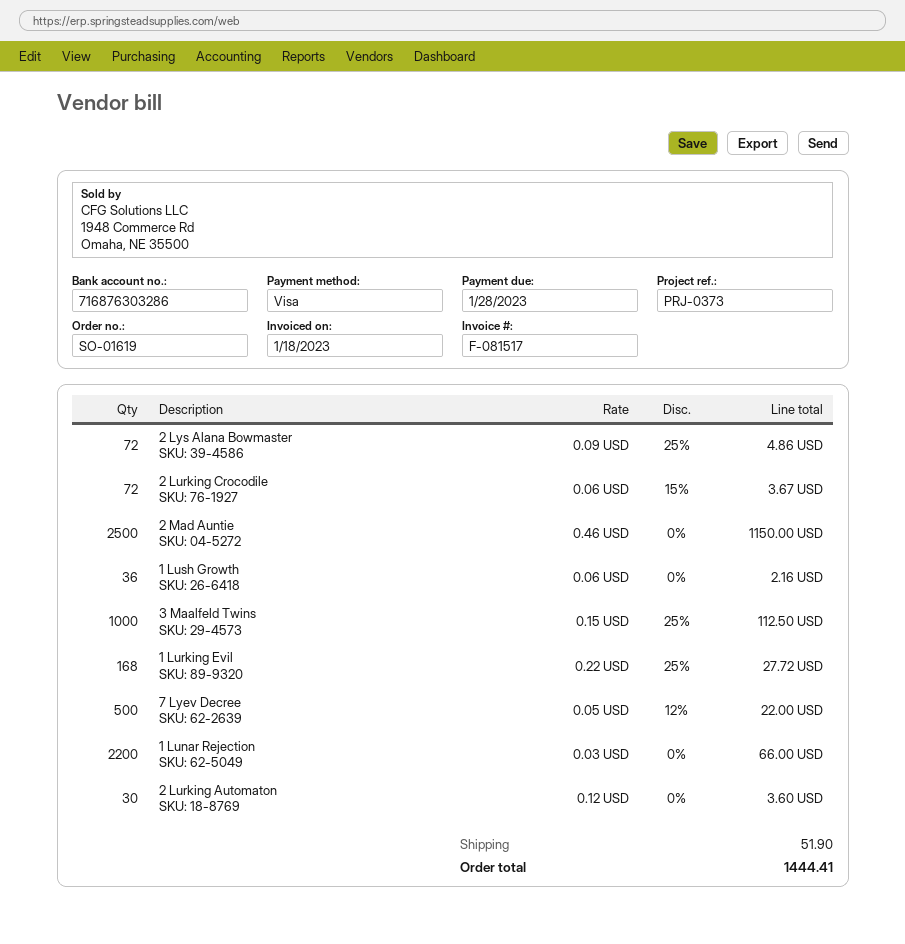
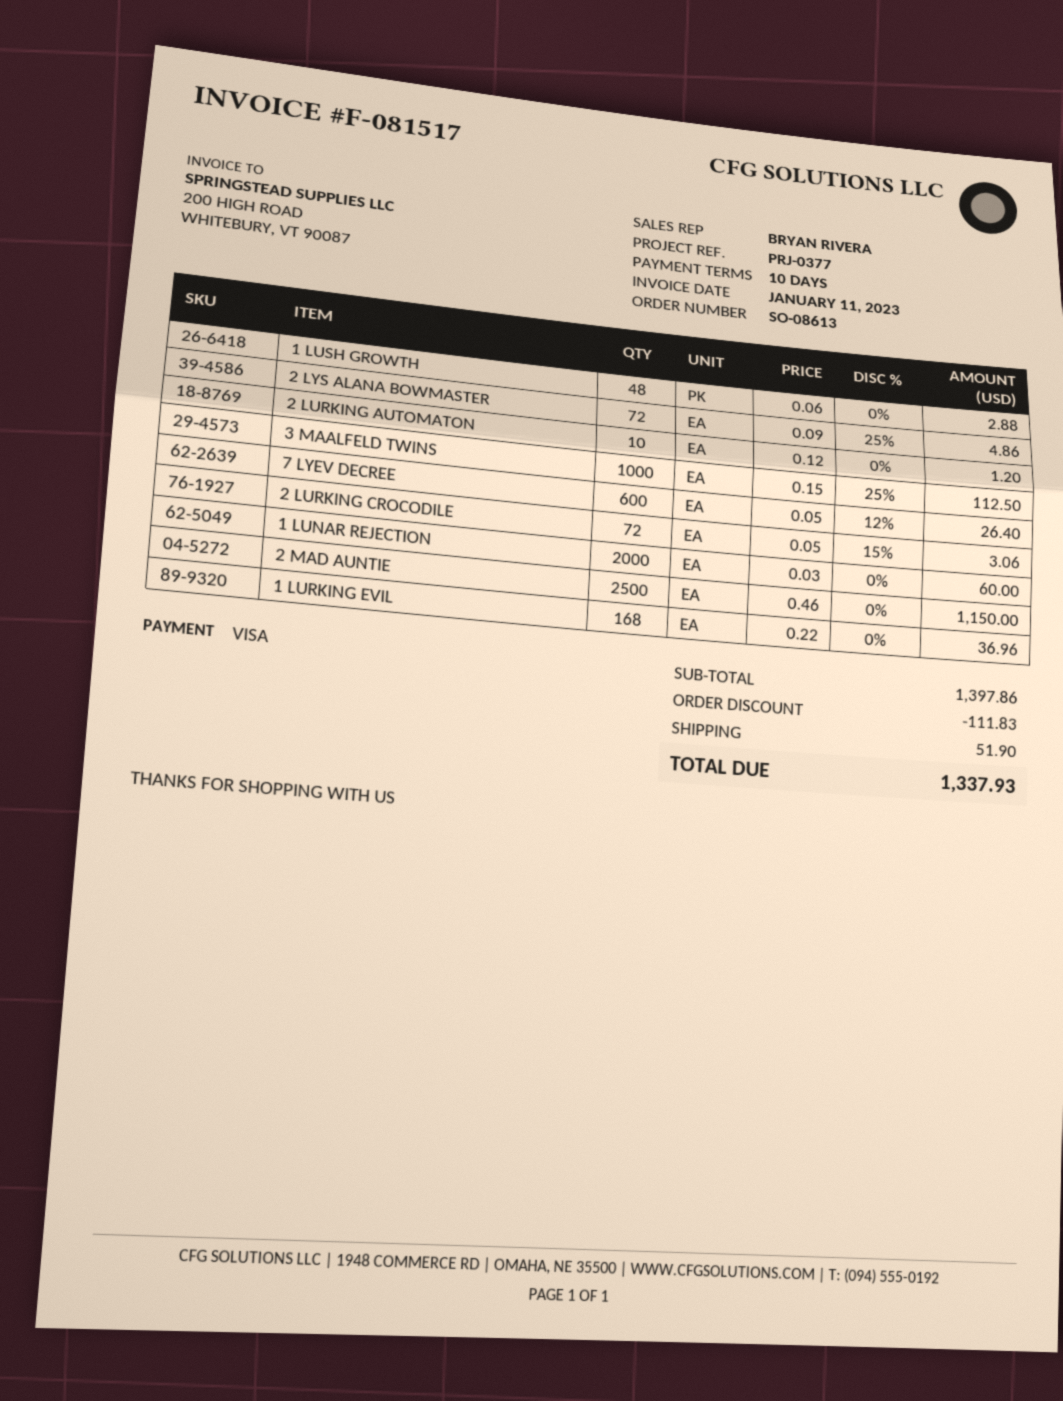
order number: SO-01619 -> SO-08613
invoice date: 2023-01-18 -> 2023-01-11
reference: PRJ-0373 -> PRJ-0377
2 Lurking Crocodile: 72 x 0.06 - 15% = 3.67 -> 72 x 0.05 - 15% = 3.06
1 Lush Growth: 36 x 0.06 = 2.16 -> 48 x 0.06 = 2.88
1 Lurking Evil: 168 x 0.22 - 25% = 27.72 -> 168 x 0.22 = 36.96
7 Lyev Decree: 500 x 0.05 - 12% = 22.00 -> 600 x 0.05 - 12% = 26.40
1 Lunar Rejection: 2200 x 0.03 = 66.00 -> 2000 x 0.03 = 60.00
2 Lurking Automaton: 30 x 0.12 = 3.60 -> 10 x 0.12 = 1.20
discount: none -> 111.83
total: 1444.41 -> 1337.93

